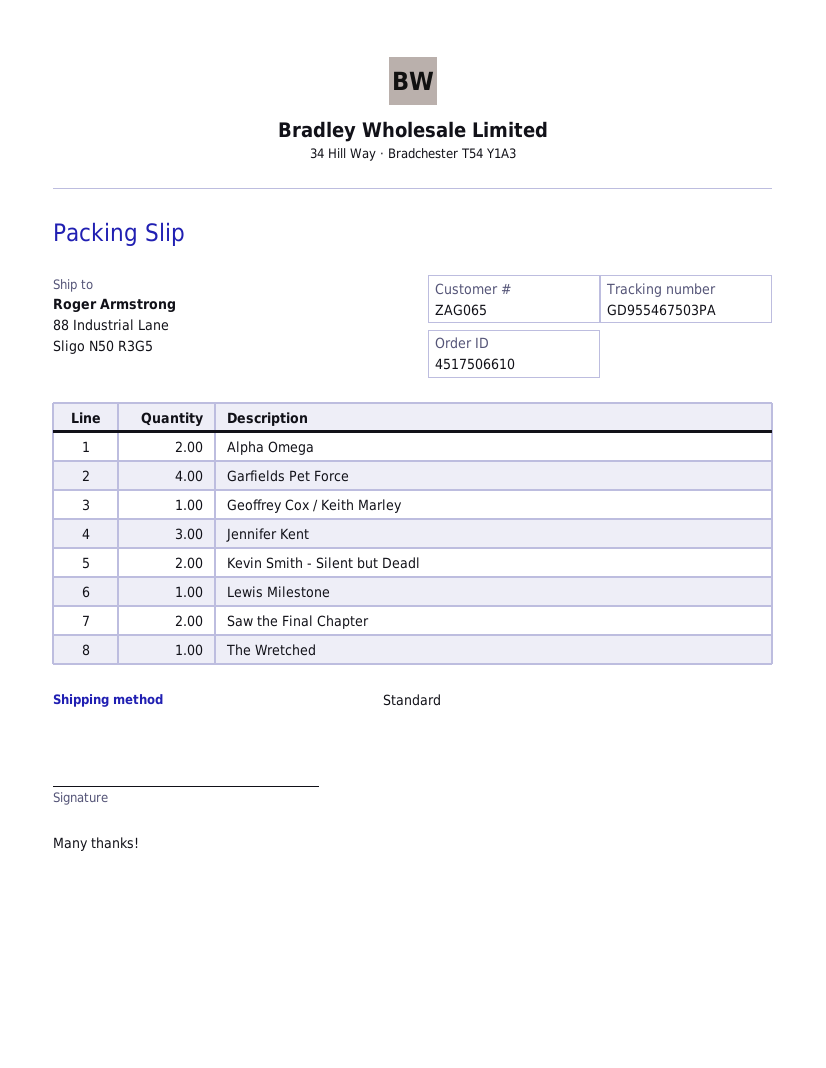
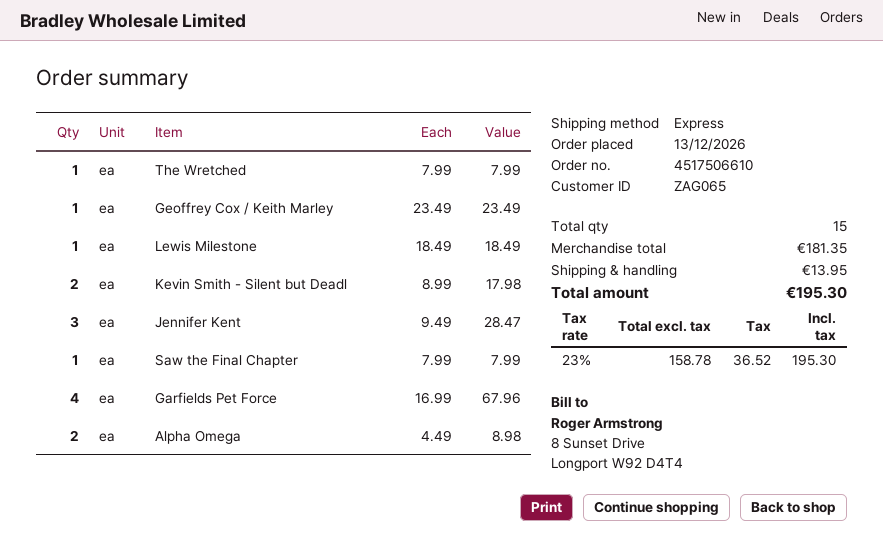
shipping method: standard -> express
Saw the Final Chapter: 2 -> 1

